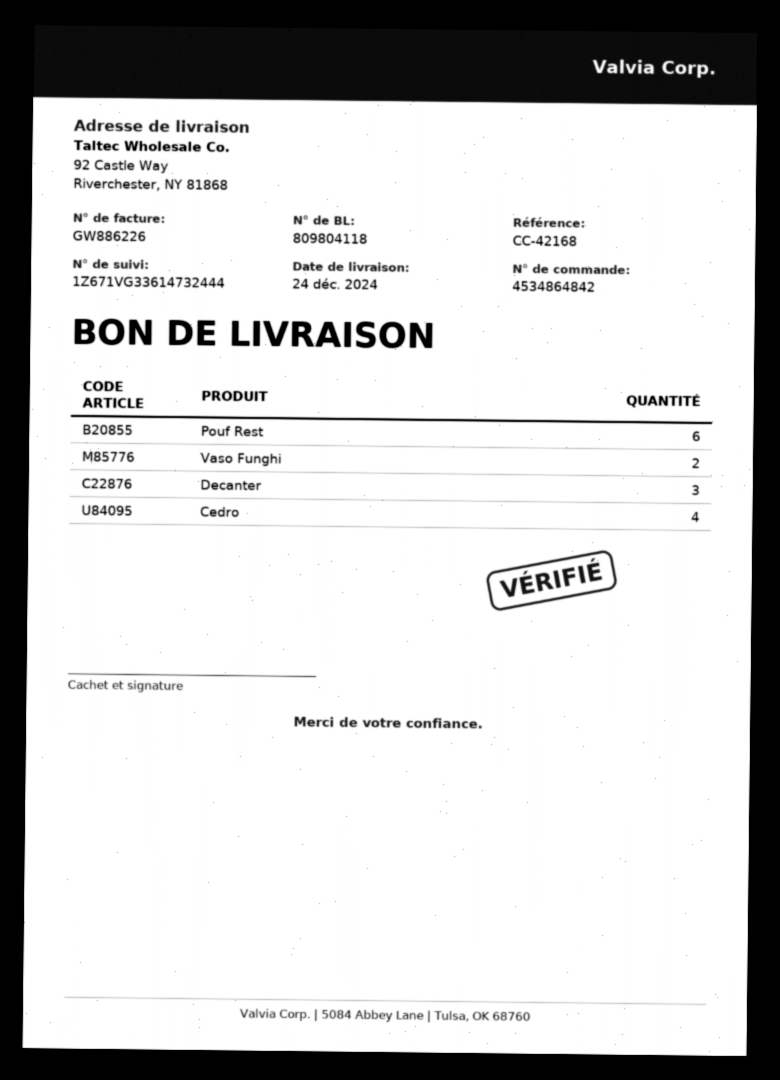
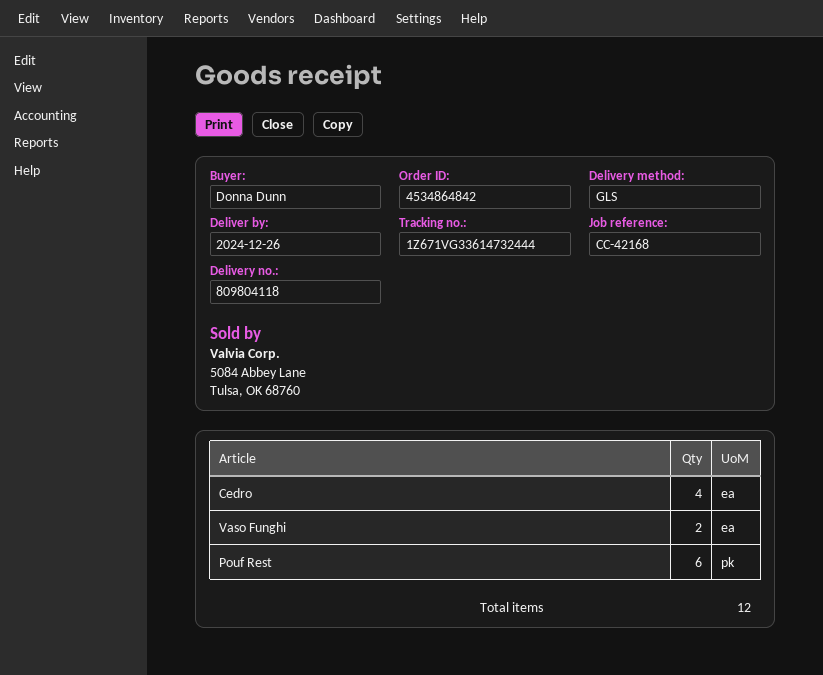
delivery date: 2024-12-24 -> 2024-12-26
Decanter: 3 -> none

